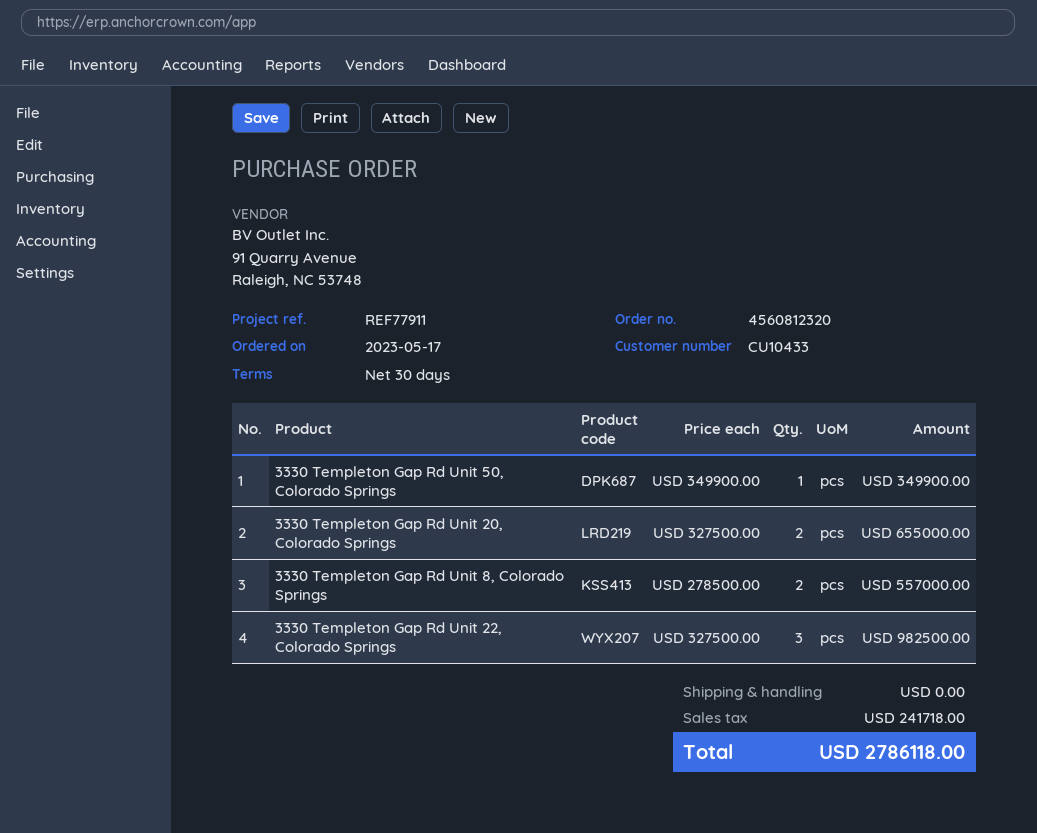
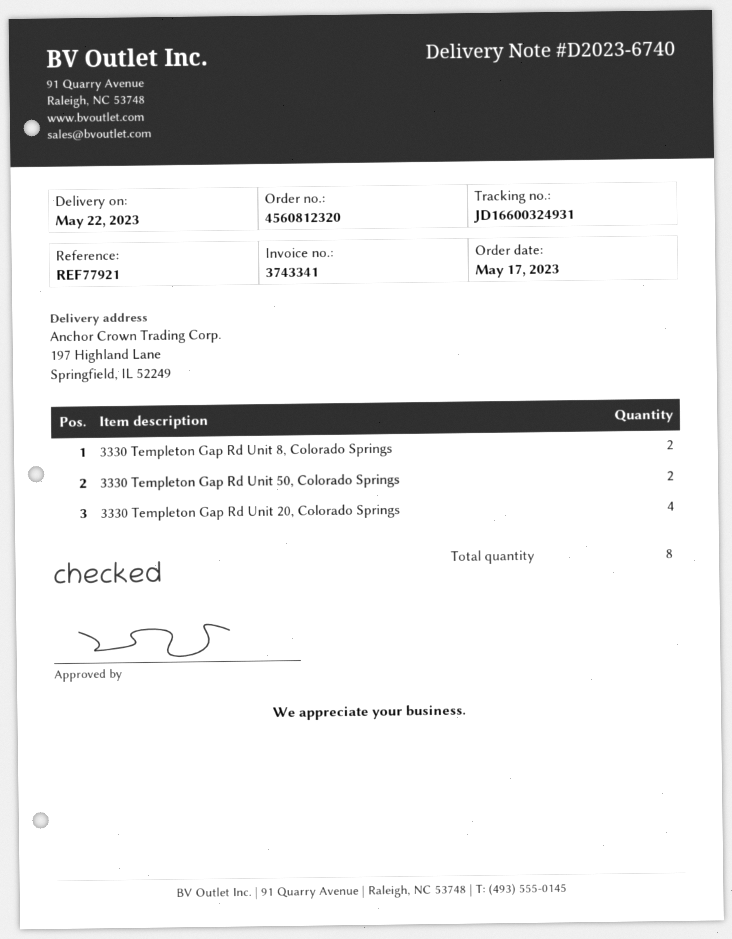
reference: REF77911 -> REF77921
3330 Templeton Gap Rd Unit 50, Colorado Springs: 1 -> 2
3330 Templeton Gap Rd Unit 20, Colorado Springs: 2 -> 4
3330 Templeton Gap Rd Unit 22, Colorado Springs: 3 -> none

